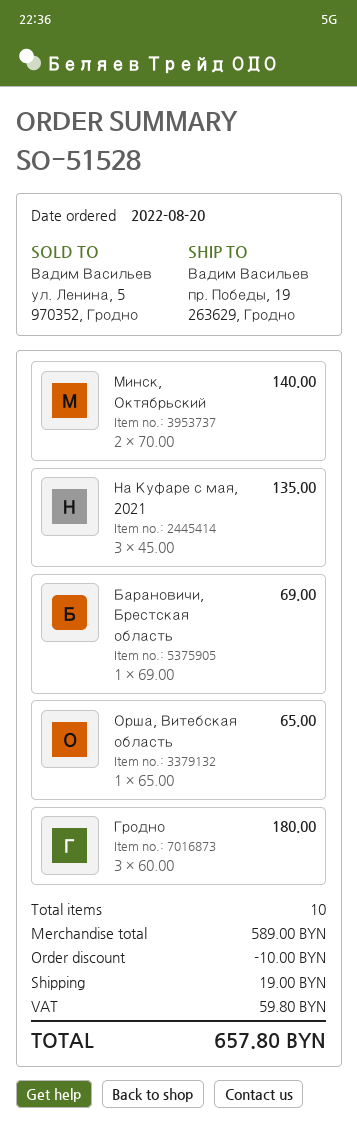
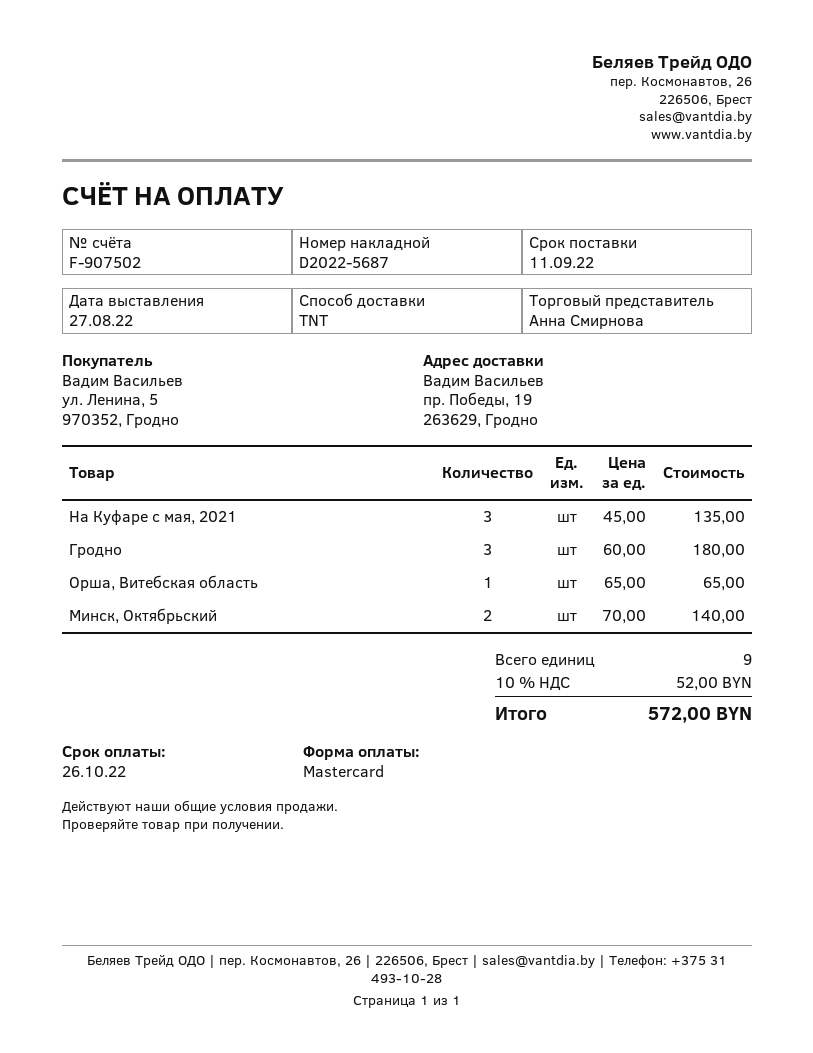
Барановичи, Брестская область: 1 x 69.00 = 69.00 -> none
total quantity: 10 -> 9
discount: 10.00 -> none
shipping: 19.00 -> none
tax: 59.80 -> 52.00
total: 657.80 -> 572.00

